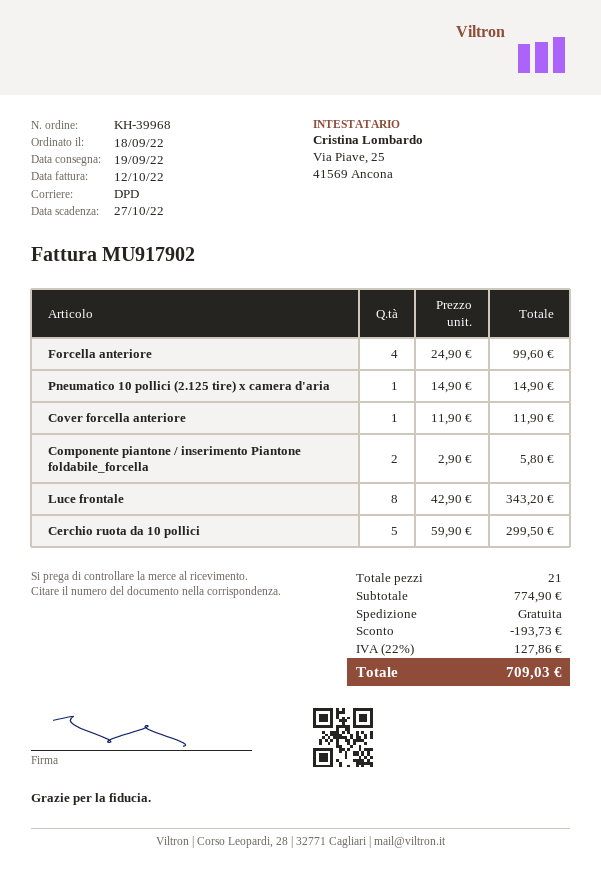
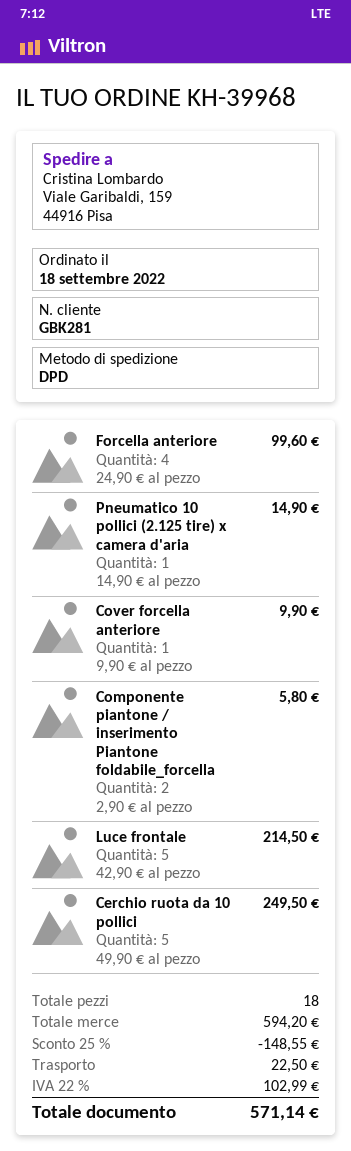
Cover forcella anteriore: 1 x 11.90 = 11.90 -> 1 x 9.90 = 9.90
Luce frontale: 8 x 42.90 = 343.20 -> 5 x 42.90 = 214.50
Cerchio ruota da 10 pollici: 5 x 59.90 = 299.50 -> 5 x 49.90 = 249.50
total quantity: 21 -> 18
subtotal: 774.90 -> 594.20
discount: 193.73 -> 148.55
shipping: 0.00 -> 22.50
tax: 22% = 127.86 -> 22% = 102.99
total: 709.03 -> 571.14

